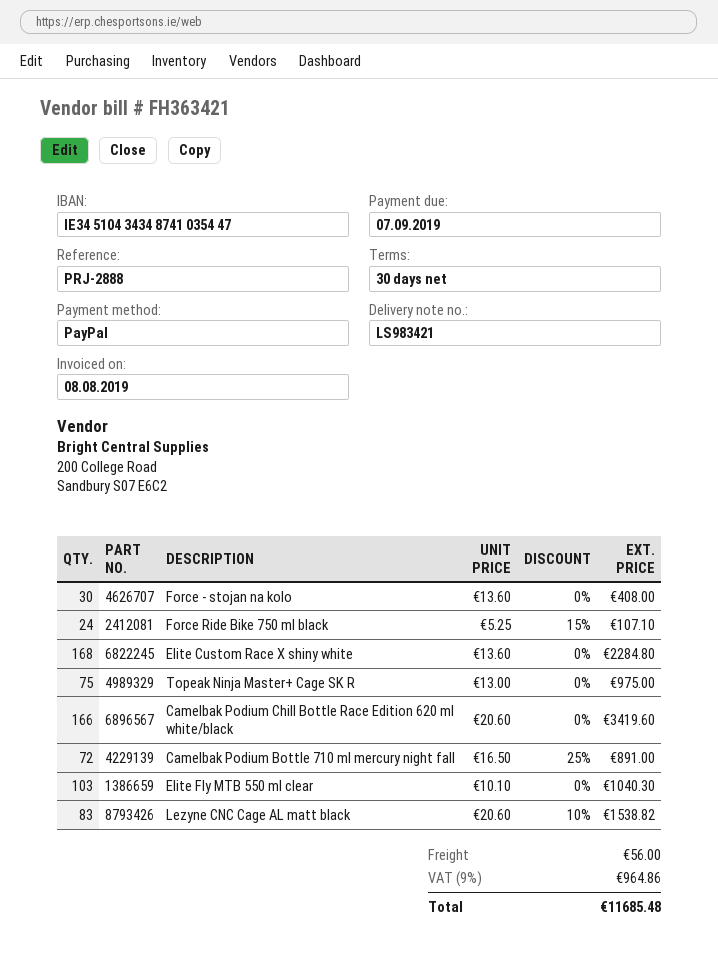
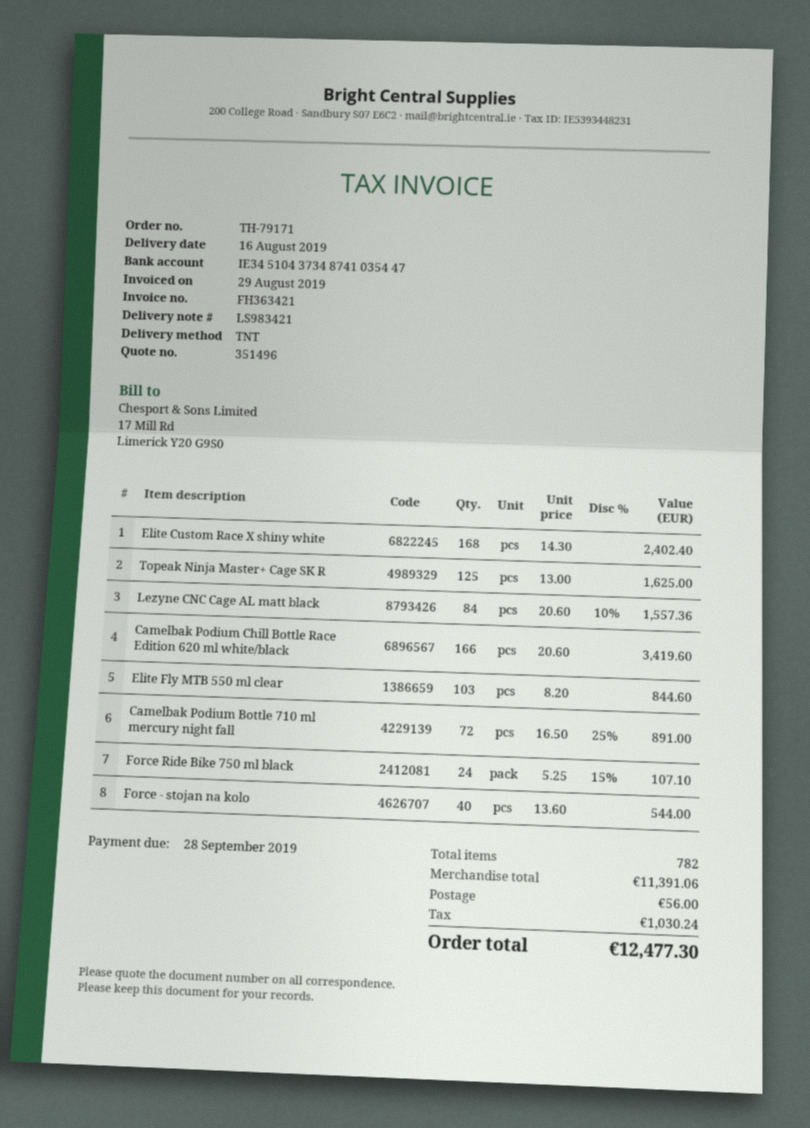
invoice date: 2019-08-08 -> 2019-08-29
due date: 2019-09-07 -> 2019-09-28
bank account: IE34510434348741035447 -> IE34510437348741035447
Force - stojan na kolo: 30 x 13.60 = 408.00 -> 40 x 13.60 = 544.00
Elite Custom Race X shiny white: 168 x 13.60 = 2284.80 -> 168 x 14.30 = 2402.40
Topeak Ninja Master+ Cage SK R: 75 x 13.00 = 975.00 -> 125 x 13.00 = 1625.00
Elite Fly MTB 550 ml clear: 103 x 10.10 = 1040.30 -> 103 x 8.20 = 844.60
Lezyne CNC Cage AL matt black: 83 x 20.60 - 10% = 1538.82 -> 84 x 20.60 - 10% = 1557.36
tax: 964.86 -> 1030.24
total: 11685.48 -> 12477.30

